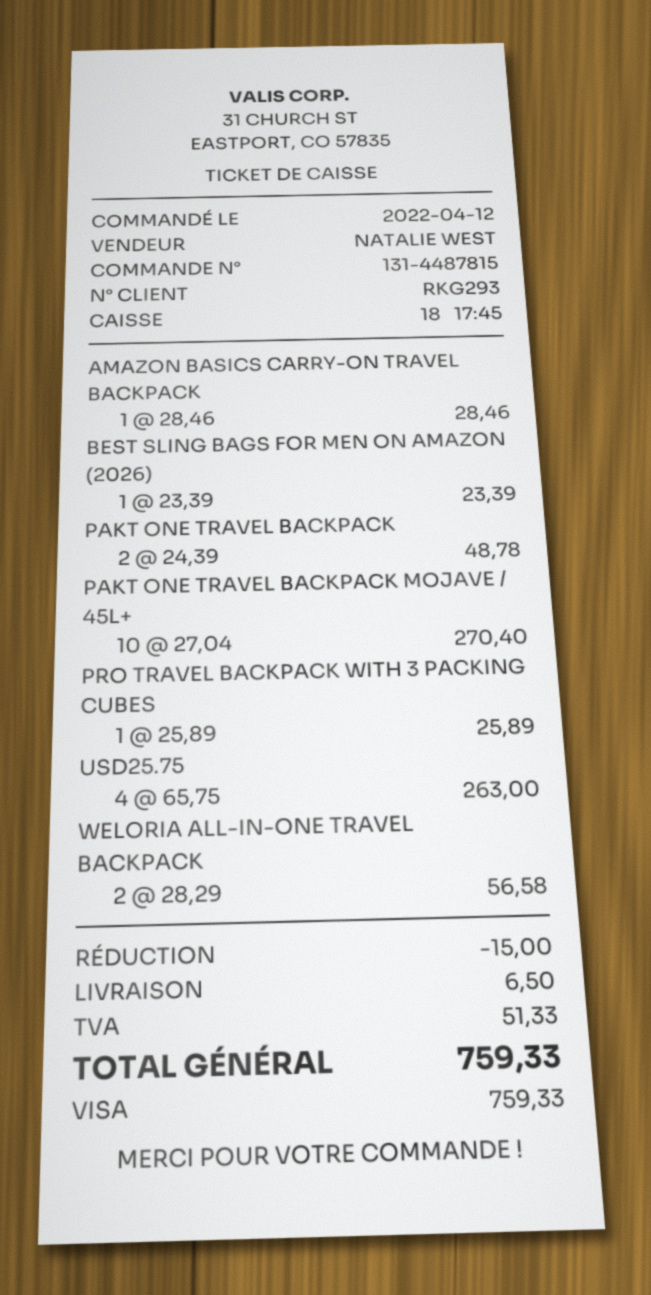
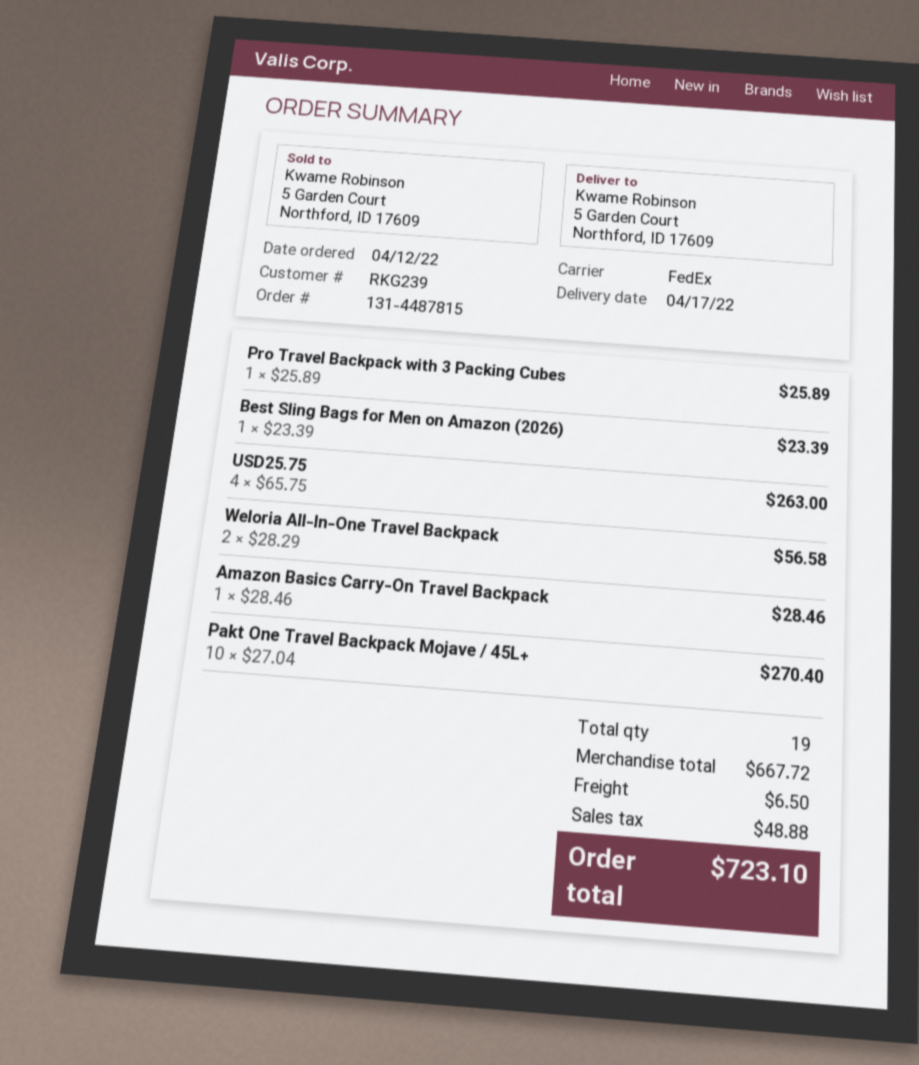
customer number: RKG293 -> RKG239
PAKT ONE TRAVEL BACKPACK: 2 x 24.39 = 48.78 -> none
discount: 15.00 -> none
tax: 51.33 -> 48.88
total: 759.33 -> 723.10

